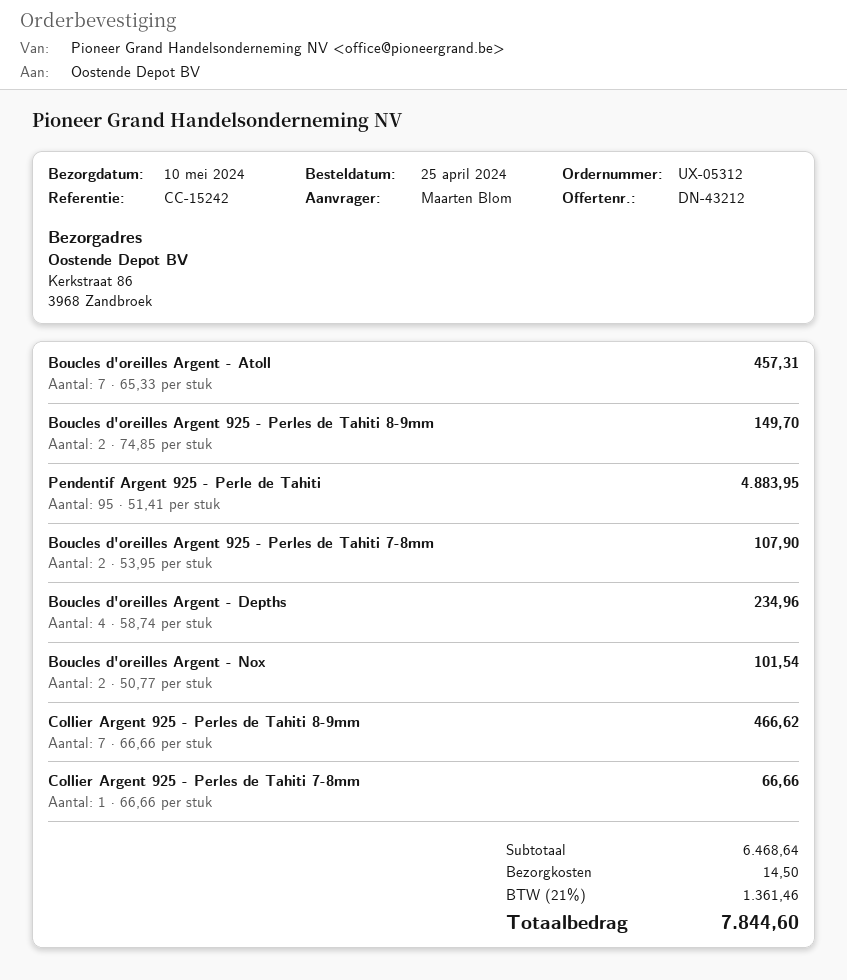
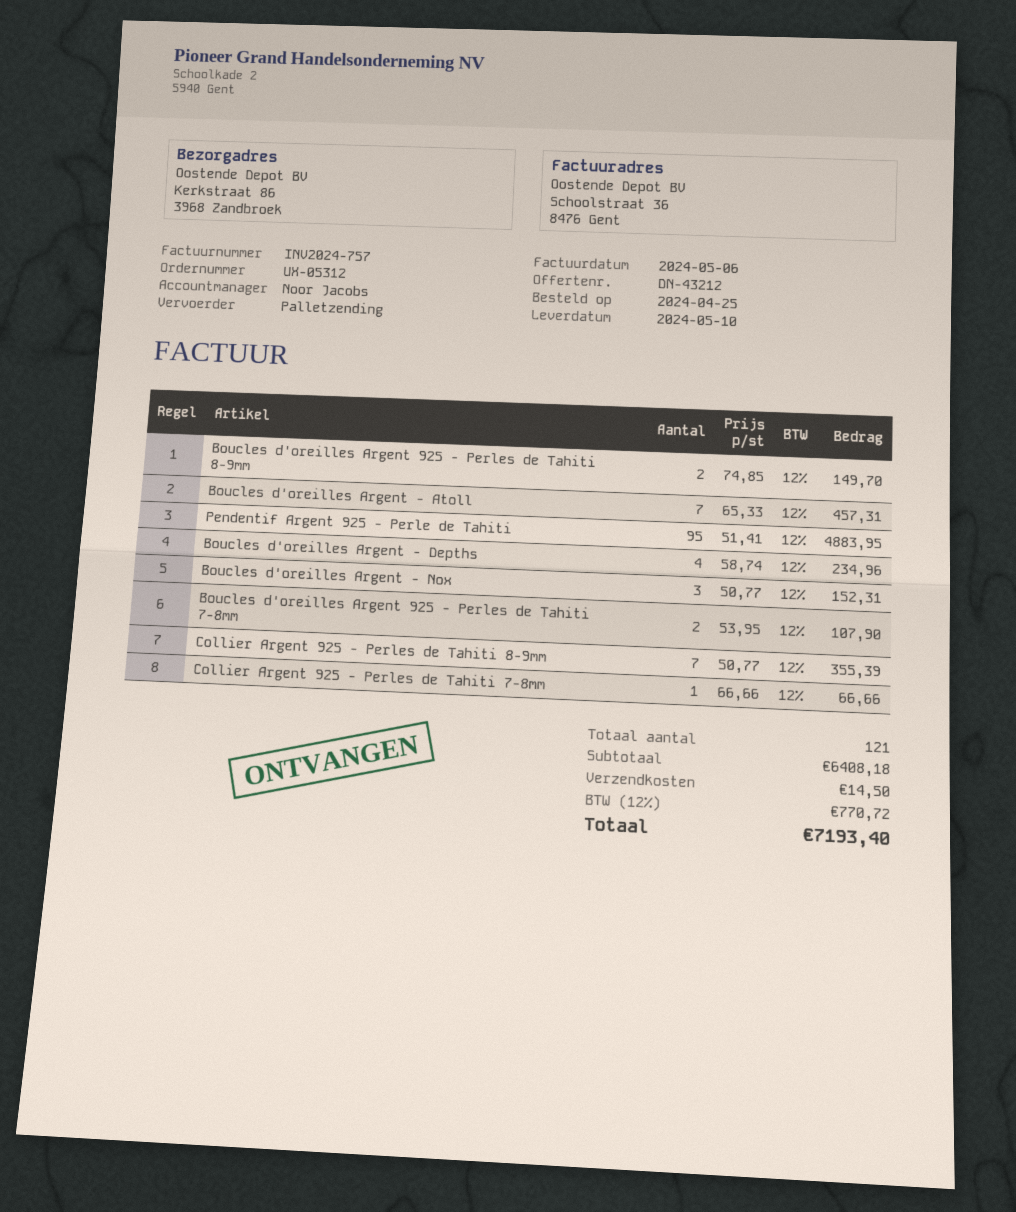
Boucles d'oreilles Argent - Nox: 2 x 50.77 = 101.54 -> 3 x 50.77 = 152.31
Collier Argent 925 - Perles de Tahiti 8-9mm: 7 x 66.66 = 466.62 -> 7 x 50.77 = 355.39
subtotal: 6468.64 -> 6408.18
tax: 21% = 1361.46 -> 12% = 770.72
total: 7844.60 -> 7193.40

